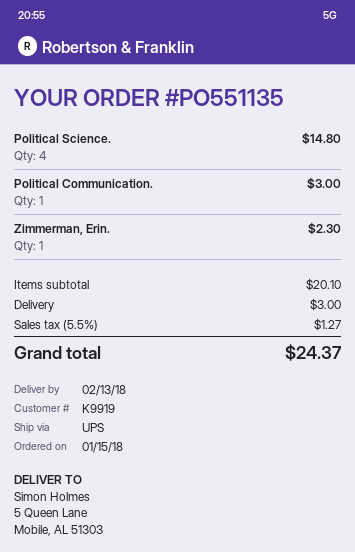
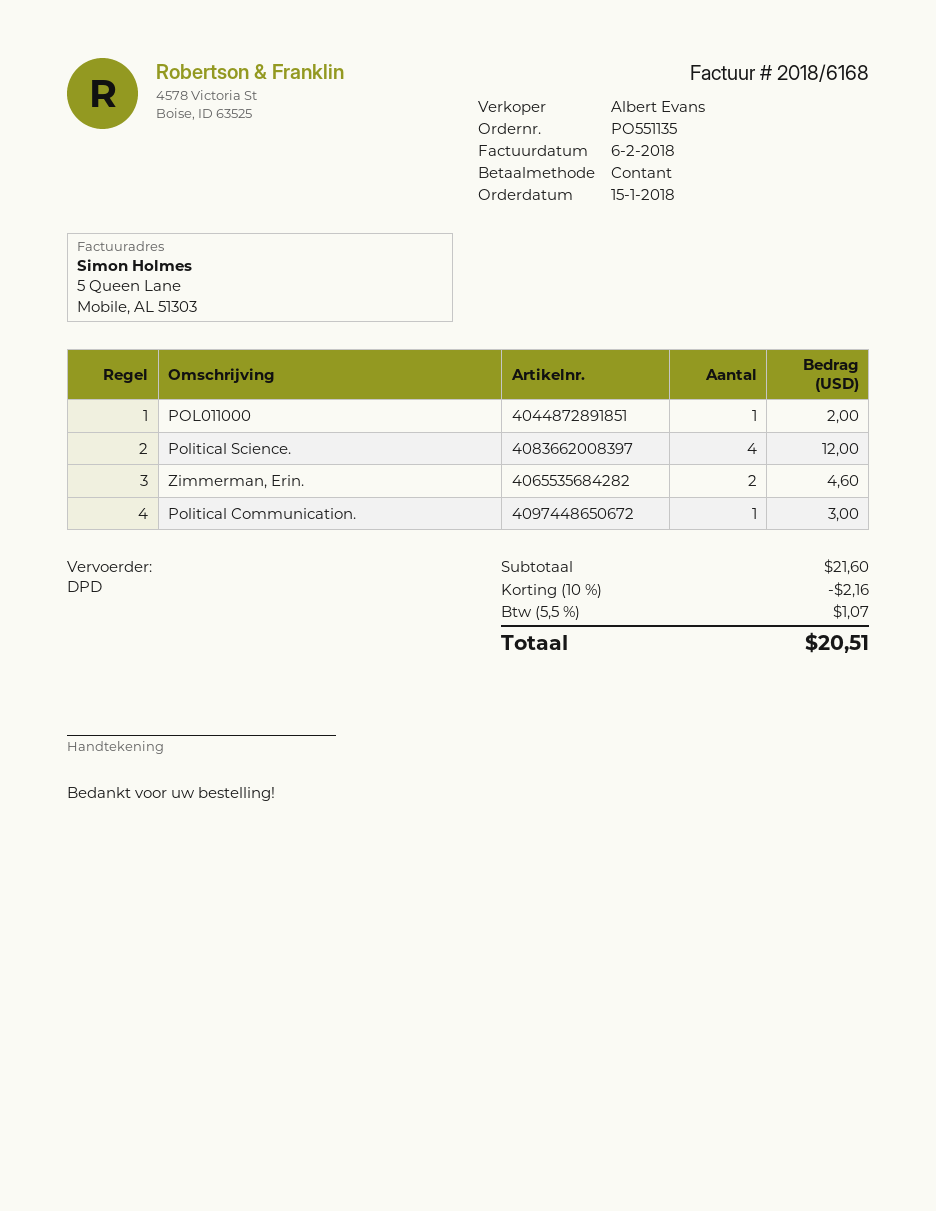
shipping method: UPS -> DPD
Political Science.: 4 for 14.80 -> 4 for 12.00
Zimmerman, Erin.: 1 for 2.30 -> 2 for 4.60
POL011000: none -> 1 for 2.00
subtotal: 20.10 -> 21.60
discount: none -> 10% = 2.16
shipping: 3.00 -> none
tax: 5.5% = 1.27 -> 5.5% = 1.07
total: 24.37 -> 20.51

